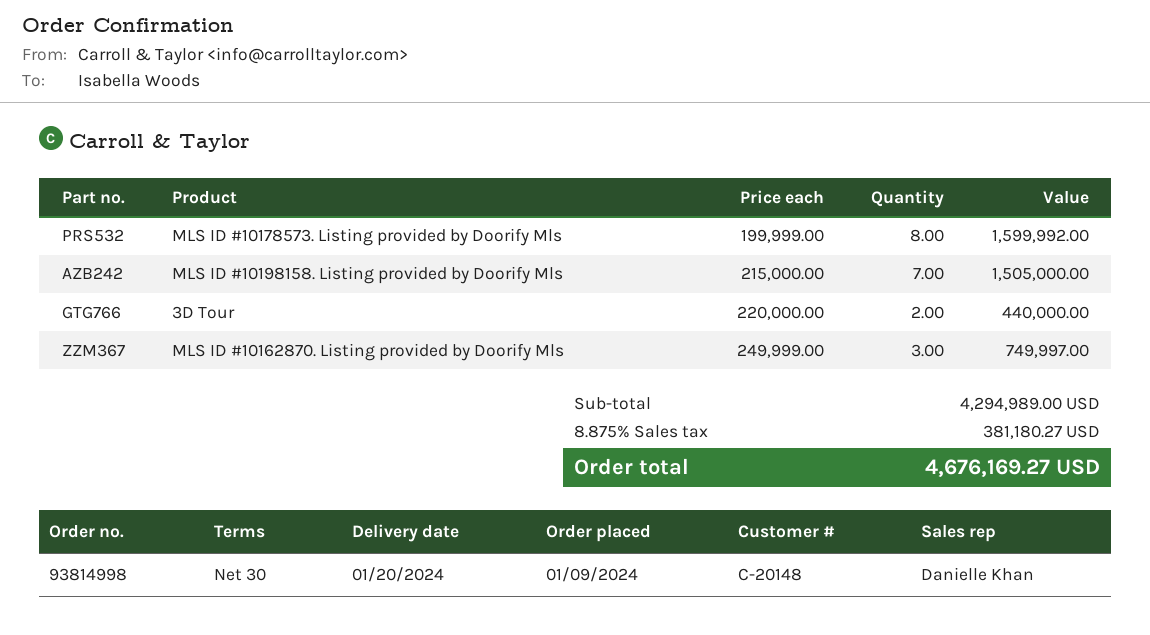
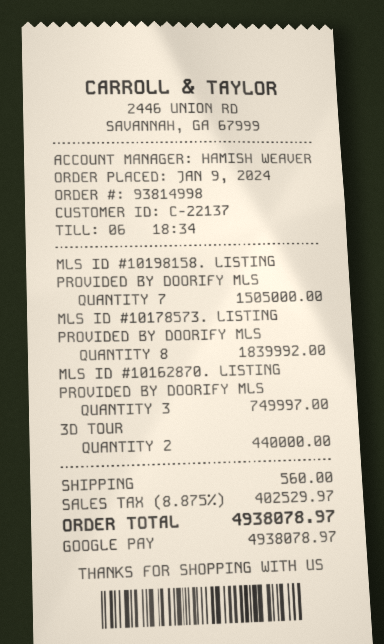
customer number: C-20148 -> C-22137
sales rep: Danielle Khan -> HAMISH WEAVER
MLS ID #10178573. Listing provided by Doorify Mls: 8 for 1599992.00 -> 8 for 1839992.00
shipping: none -> 560.00
tax: 8.875% = 381180.27 -> 8.875% = 402529.97
total: 4676169.27 -> 4938078.97

